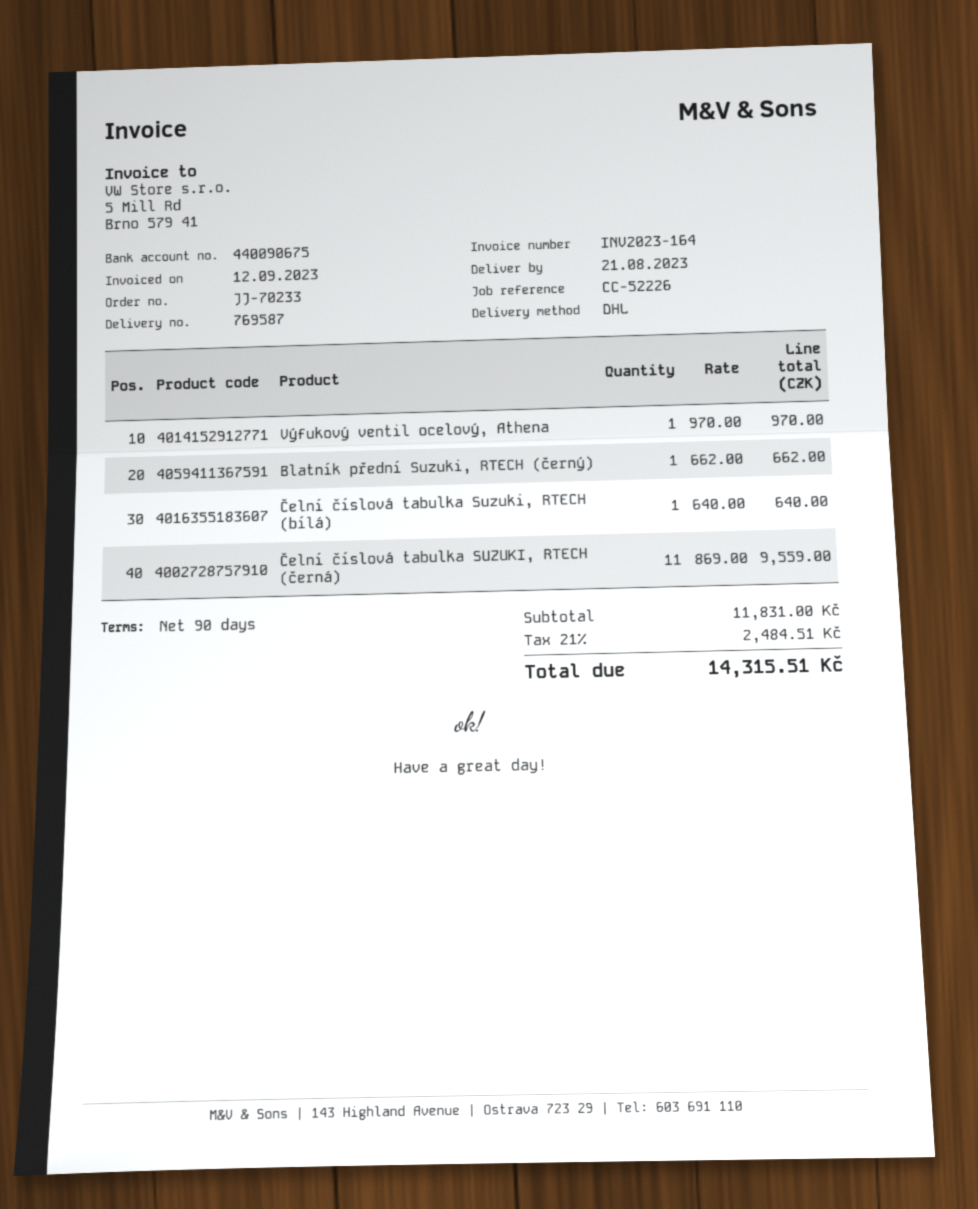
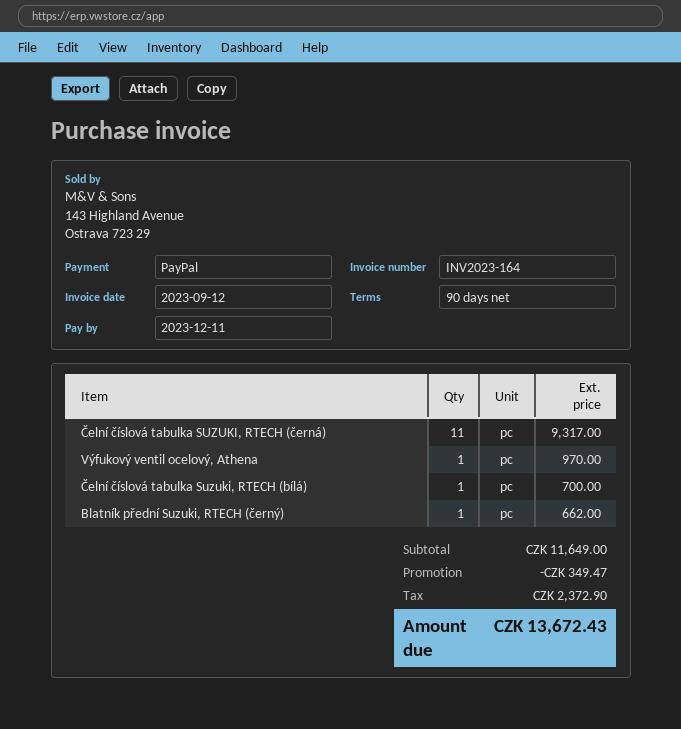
Čelní číslová tabulka Suzuki, RTECH (bílá): 1 for 640.00 -> 1 for 700.00
Čelní číslová tabulka SUZUKI, RTECH (černá): 11 for 9559.00 -> 11 for 9317.00
subtotal: 11831.00 -> 11649.00
discount: none -> 349.47
tax: 2484.51 -> 2372.90
total: 14315.51 -> 13672.43

